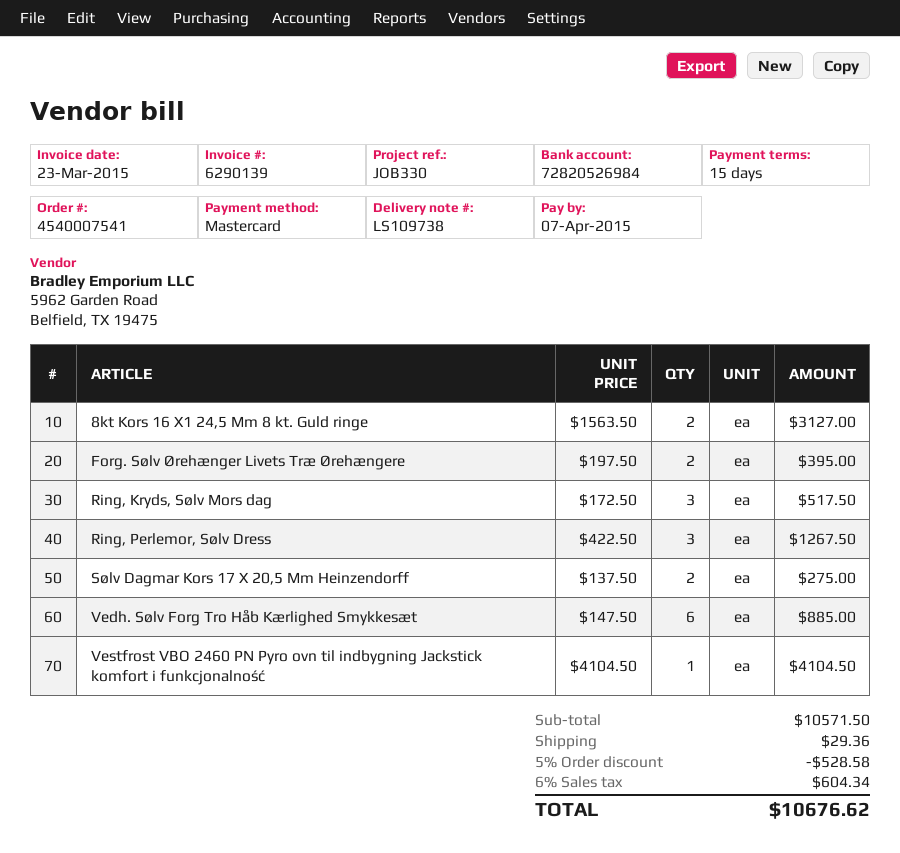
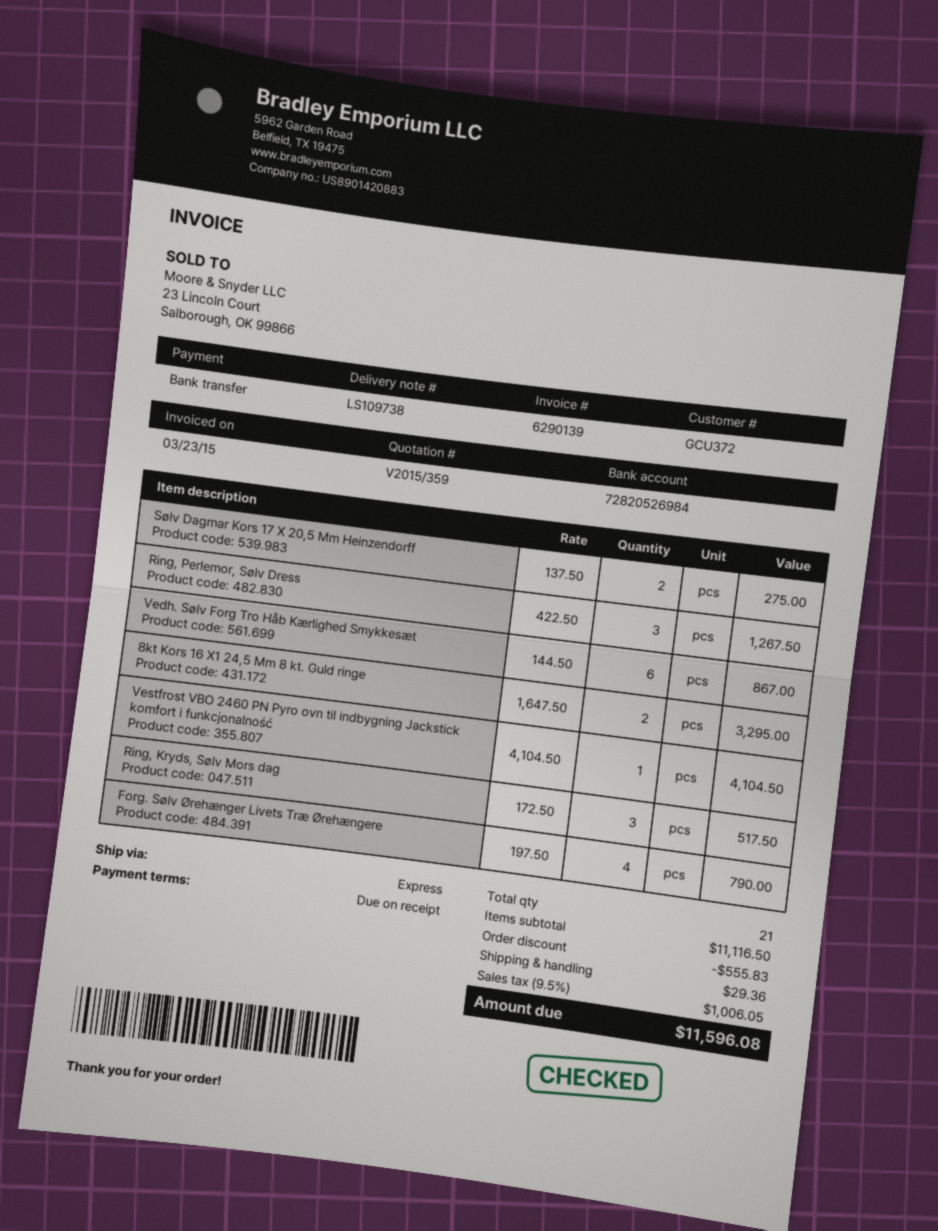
payment terms: 15 days -> on receipt
payment method: Mastercard -> bank transfer
8kt Kors 16 X1 24,5 Mm 8 kt. Guld ringe: 2 x 1563.50 = 3127.00 -> 2 x 1647.50 = 3295.00
Forg. Sølv Ørehænger Livets Træ Ørehængere: 2 x 197.50 = 395.00 -> 4 x 197.50 = 790.00
Vedh. Sølv Forg Tro Håb Kærlighed Smykkesæt: 6 x 147.50 = 885.00 -> 6 x 144.50 = 867.00
subtotal: 10571.50 -> 11116.50
discount: 528.58 -> 555.83
tax: 6% = 604.34 -> 9.5% = 1006.05
total: 10676.62 -> 11596.08

